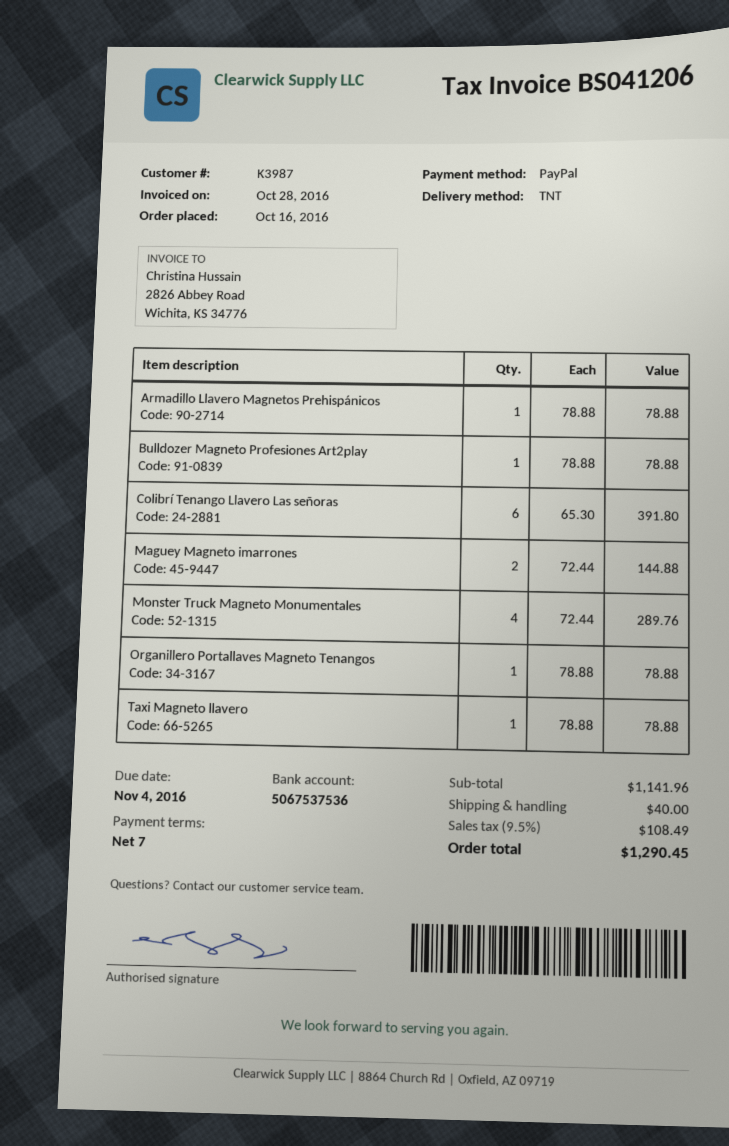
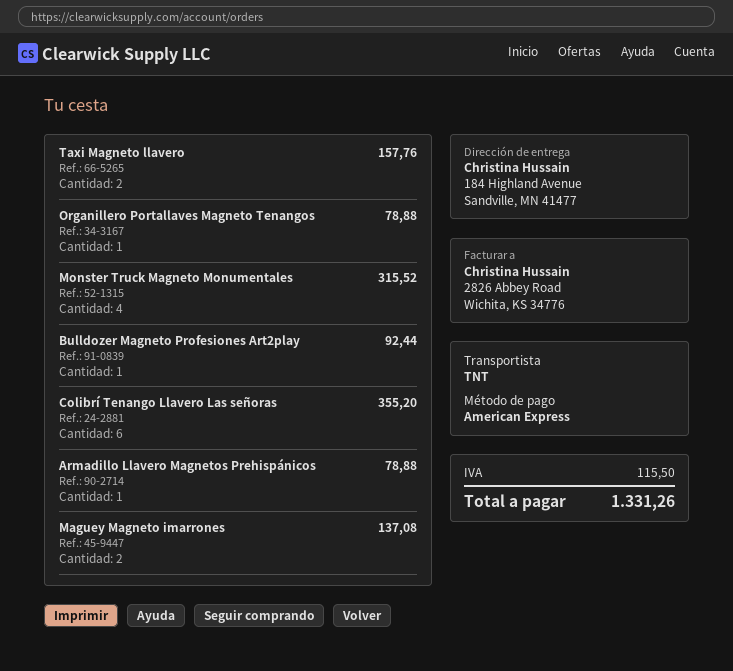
payment method: PayPal -> American Express
Bulldozer Magneto Profesiones Art2play: 1 for 78.88 -> 1 for 92.44
Colibrí Tenango Llavero Las señoras: 6 for 391.80 -> 6 for 355.20
Maguey Magneto imarrones: 2 for 144.88 -> 2 for 137.08
Monster Truck Magneto Monumentales: 4 for 289.76 -> 4 for 315.52
Taxi Magneto llavero: 1 for 78.88 -> 2 for 157.76
shipping: 40.00 -> none
tax: 108.49 -> 115.50
total: 1290.45 -> 1331.26

